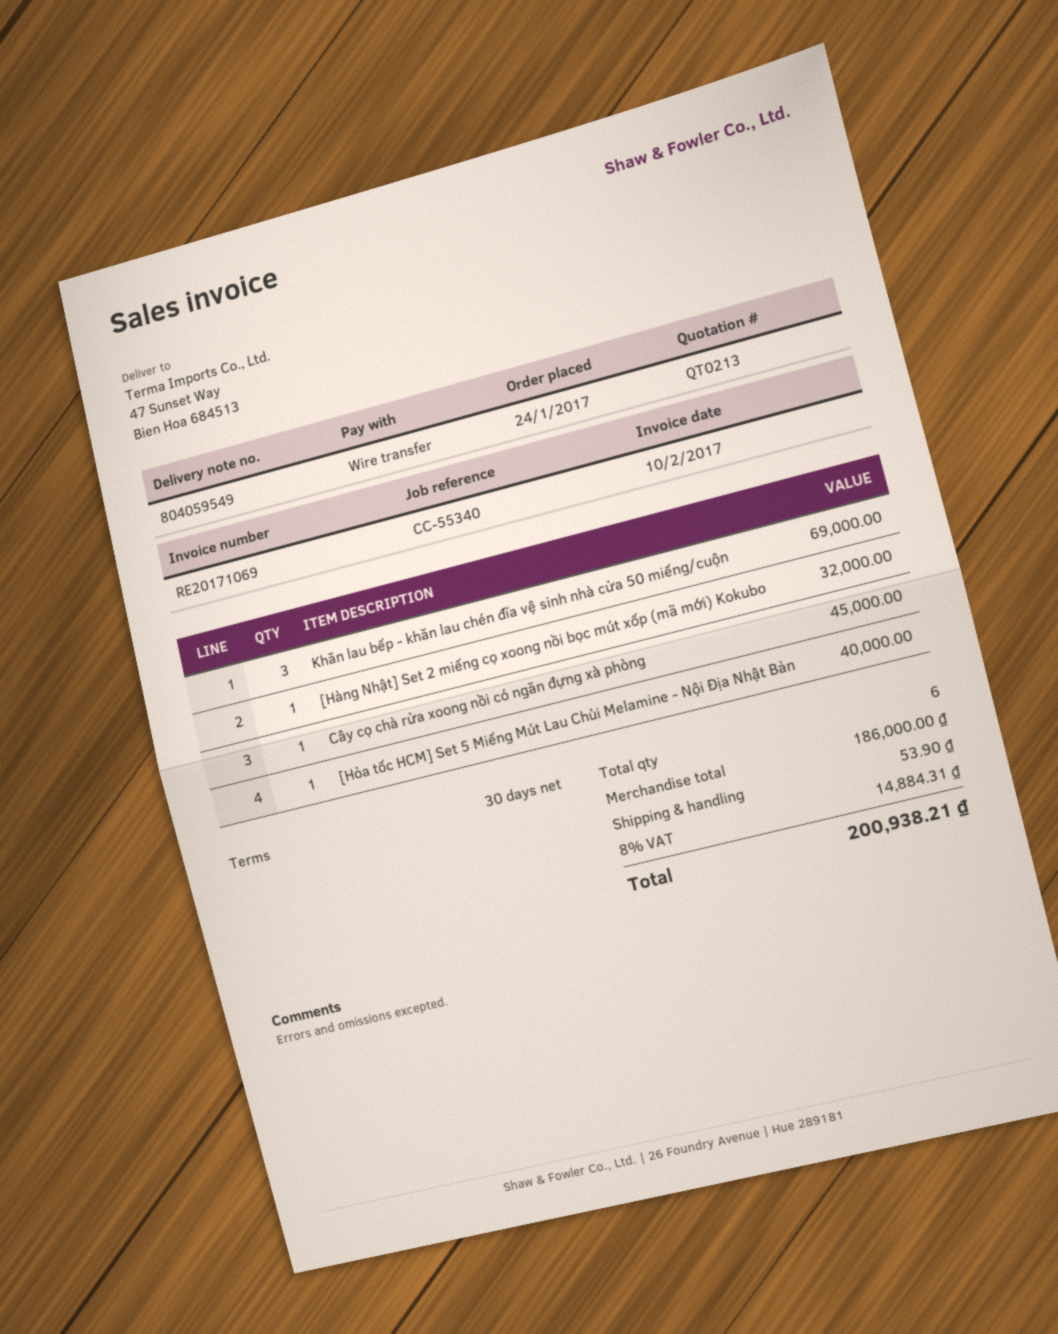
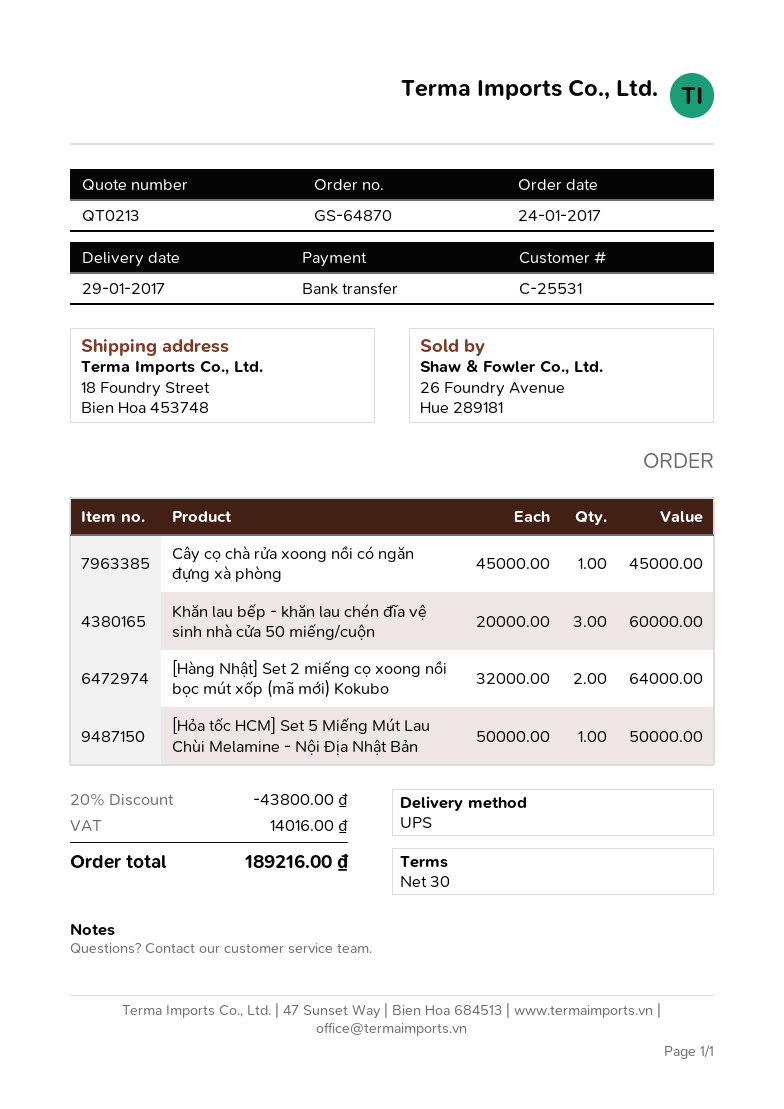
ship to: 47 Sunset Way, Bien Hoa 684513 -> 18 Foundry Street, Bien Hoa 453748
Khăn lau bếp - khăn lau chén đĩa vệ sinh nhà cửa 50 miếng/cuộn: 3 for 69000.00 -> 3 for 60000.00
[Hàng Nhật] Set 2 miếng cọ xoong nồi bọc mút xốp (mã mới) Kokubo: 1 for 32000.00 -> 2 for 64000.00
[Hỏa tốc HCM] Set 5 Miếng Mút Lau Chùi Melamine - Nội Địa Nhật Bản: 1 for 40000.00 -> 1 for 50000.00
discount: none -> 20% = 43800.00
shipping: 53.90 -> none
tax: 14884.31 -> 14016.00
total: 200938.21 -> 189216.00

